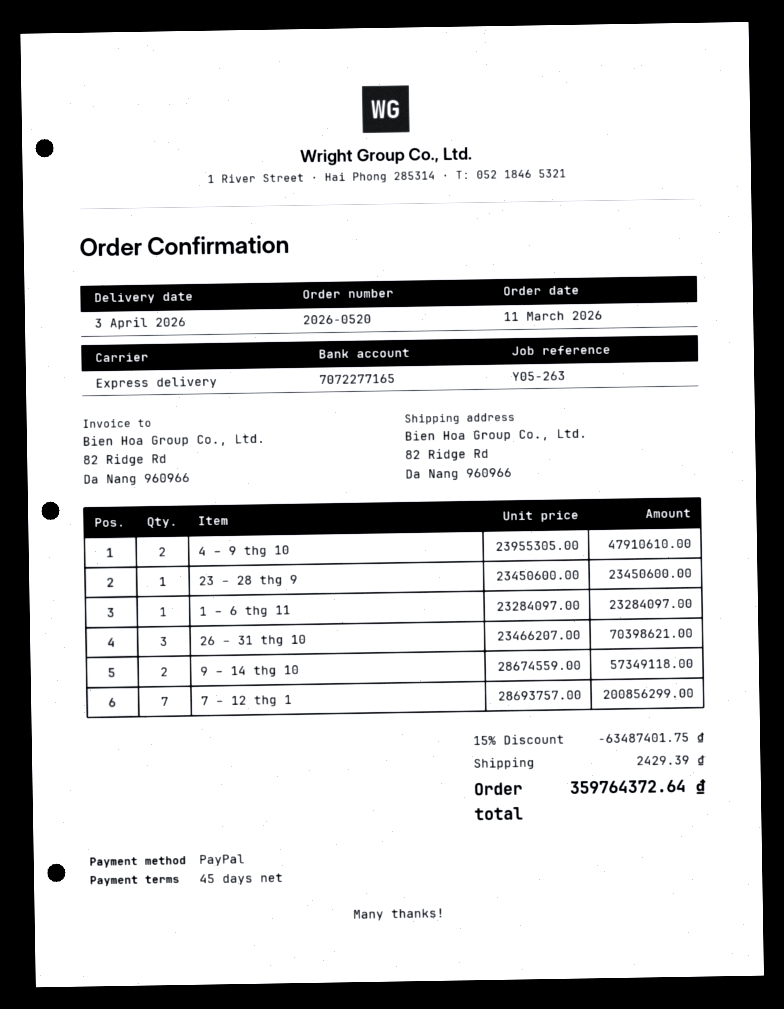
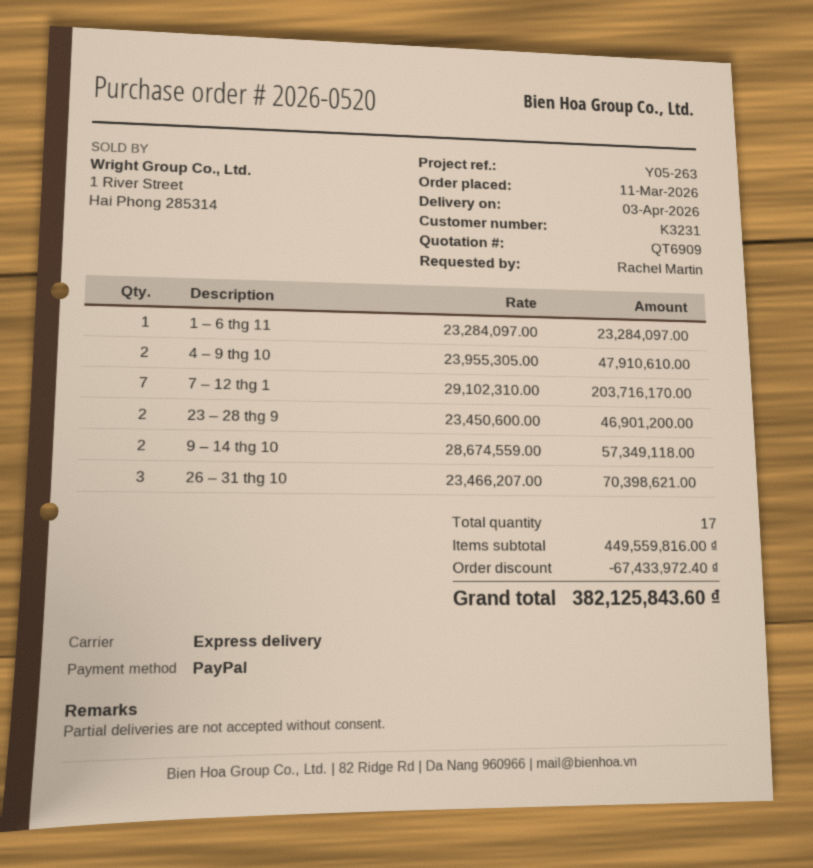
23 – 28 thg 9: 1 x 23450600.00 = 23450600.00 -> 2 x 23450600.00 = 46901200.00
7 – 12 thg 1: 7 x 28693757.00 = 200856299.00 -> 7 x 29102310.00 = 203716170.00
discount: 63487401.75 -> 67433972.40
shipping: 2429.39 -> none
total: 359764372.64 -> 382125843.60

